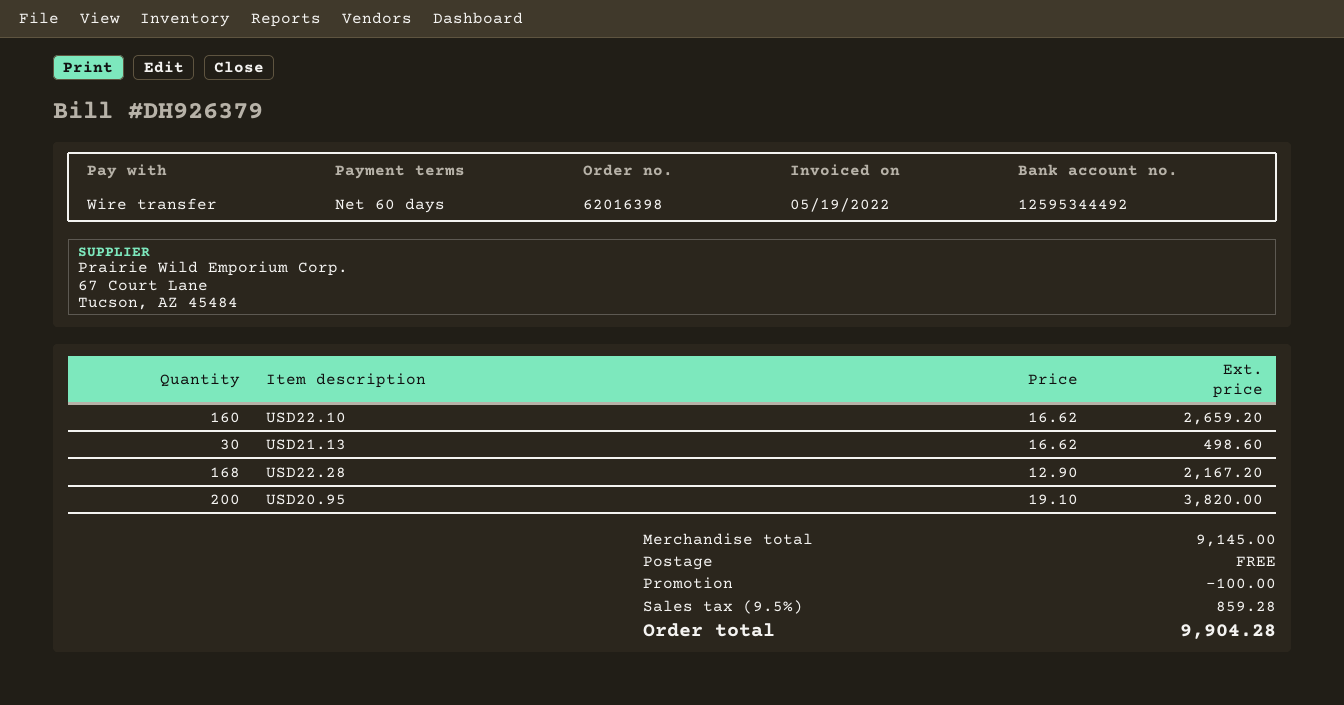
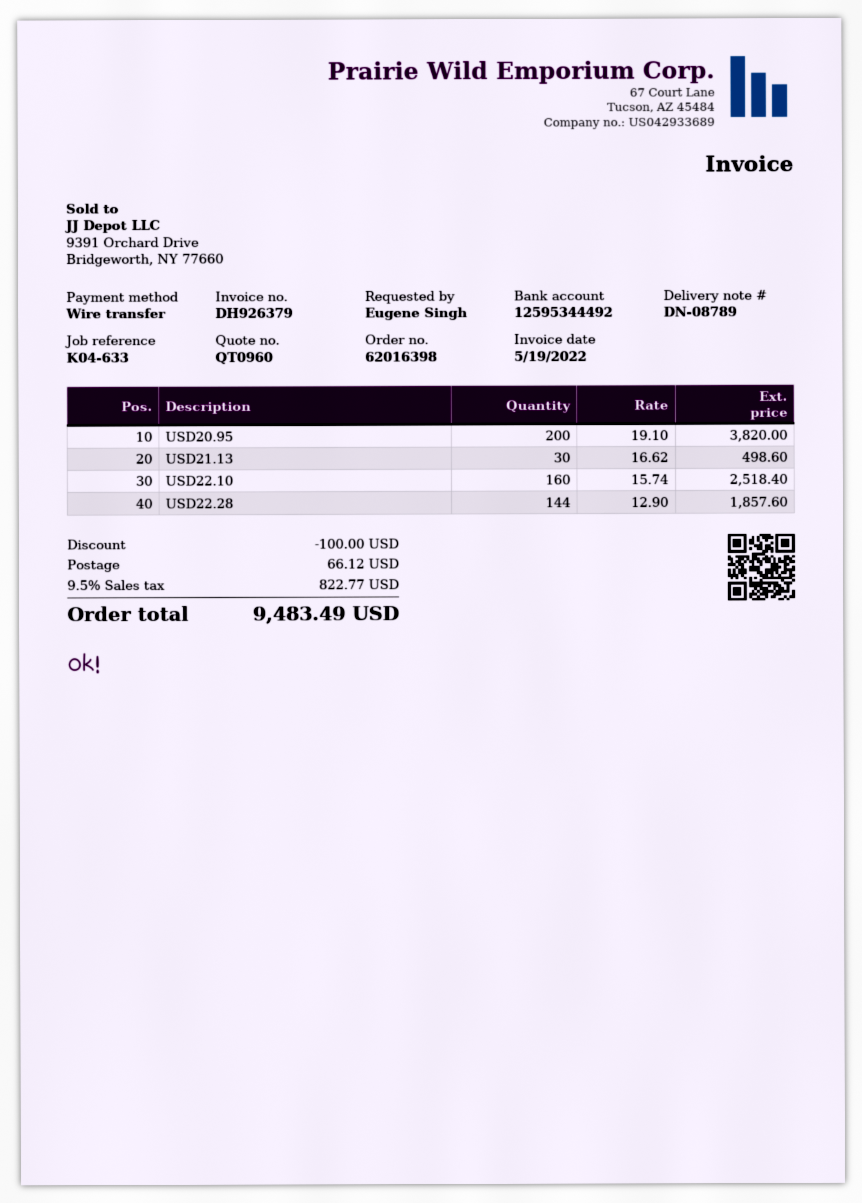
USD22.10: 160 x 16.62 = 2659.20 -> 160 x 15.74 = 2518.40
USD22.28: 168 x 12.90 = 2167.20 -> 144 x 12.90 = 1857.60
shipping: 0.00 -> 66.12
tax: 9.5% = 859.28 -> 9.5% = 822.77
total: 9904.28 -> 9483.49

